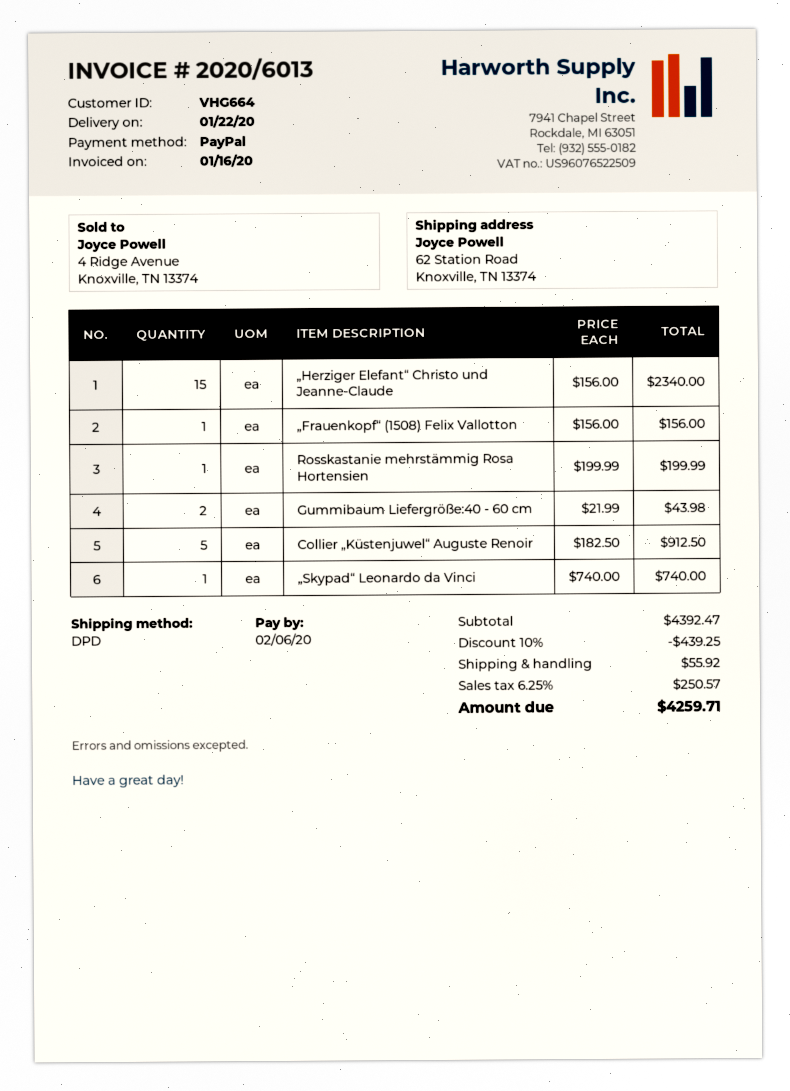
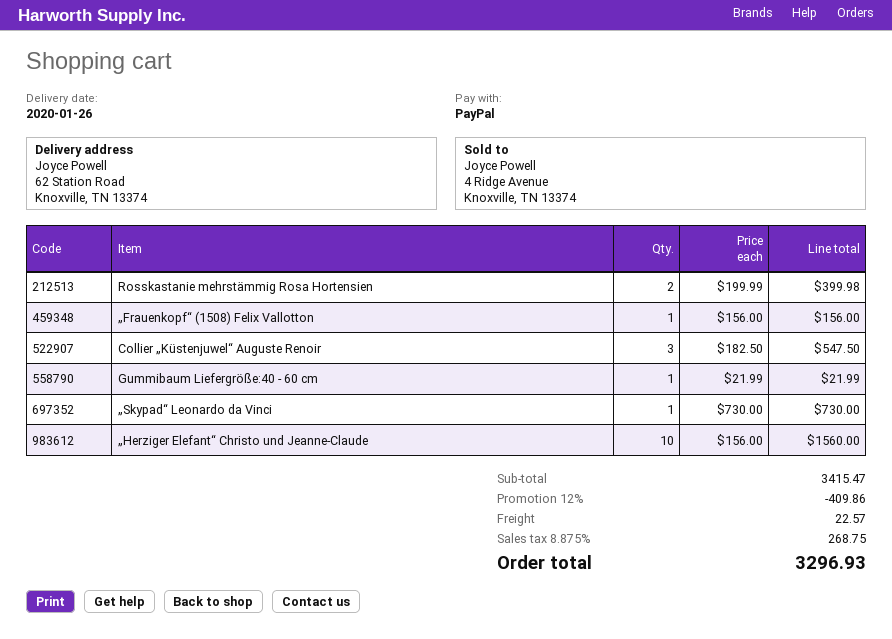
delivery date: 2020-01-22 -> 2020-01-26
„Herziger Elefant“ Christo und Jeanne-Claude: 15 x 156.00 = 2340.00 -> 10 x 156.00 = 1560.00
Rosskastanie mehrstämmig Rosa Hortensien: 1 x 199.99 = 199.99 -> 2 x 199.99 = 399.98
Gummibaum Liefergröße:40 - 60 cm: 2 x 21.99 = 43.98 -> 1 x 21.99 = 21.99
Collier „Küstenjuwel“ Auguste Renoir: 5 x 182.50 = 912.50 -> 3 x 182.50 = 547.50
„Skypad“ Leonardo da Vinci: 1 x 740.00 = 740.00 -> 1 x 730.00 = 730.00
subtotal: 4392.47 -> 3415.47
discount: 10% = 439.25 -> 12% = 409.86
shipping: 55.92 -> 22.57
tax: 6.25% = 250.57 -> 8.875% = 268.75
total: 4259.71 -> 3296.93

